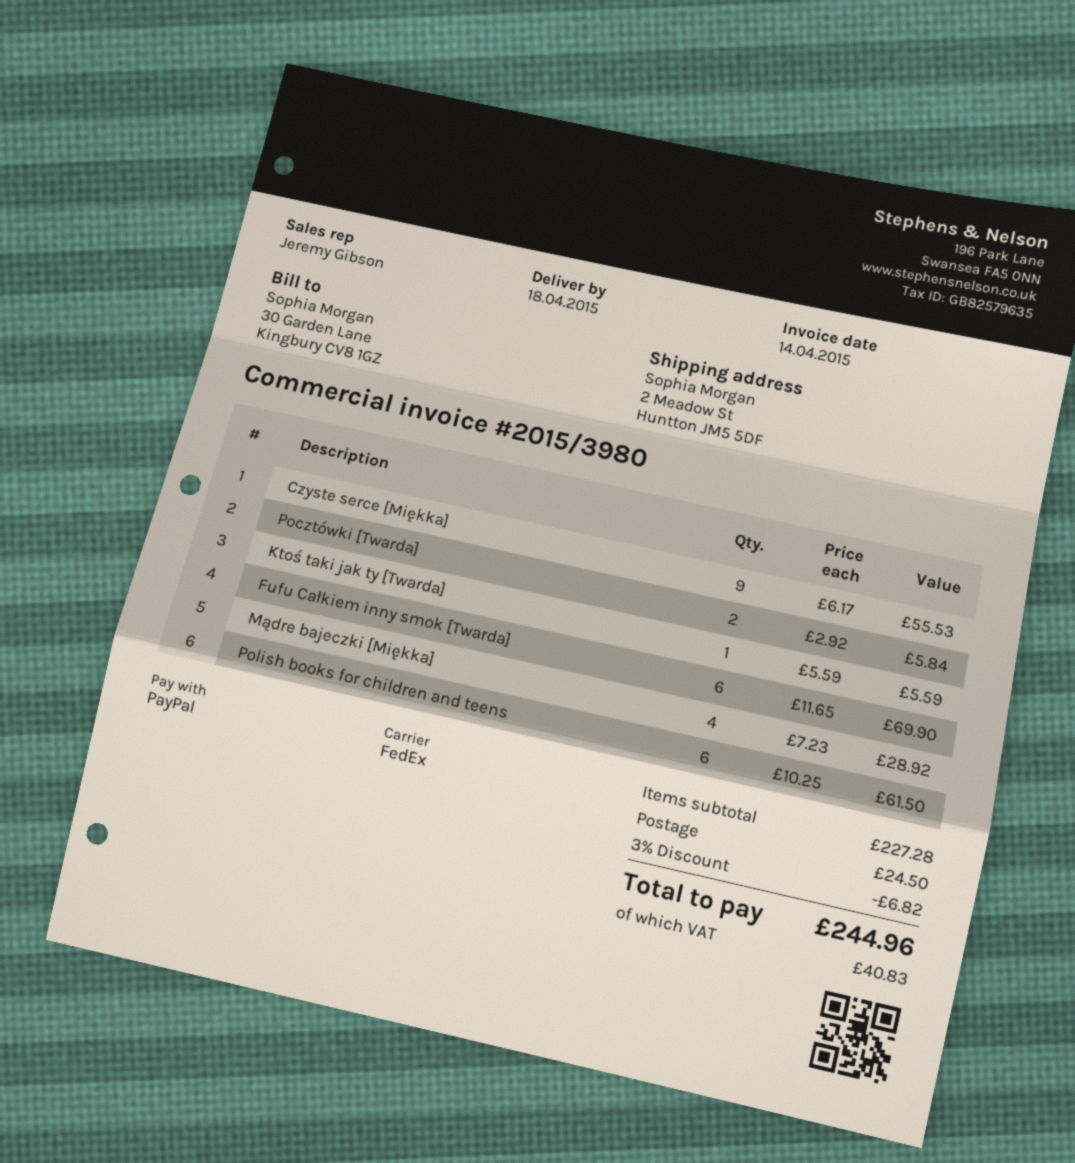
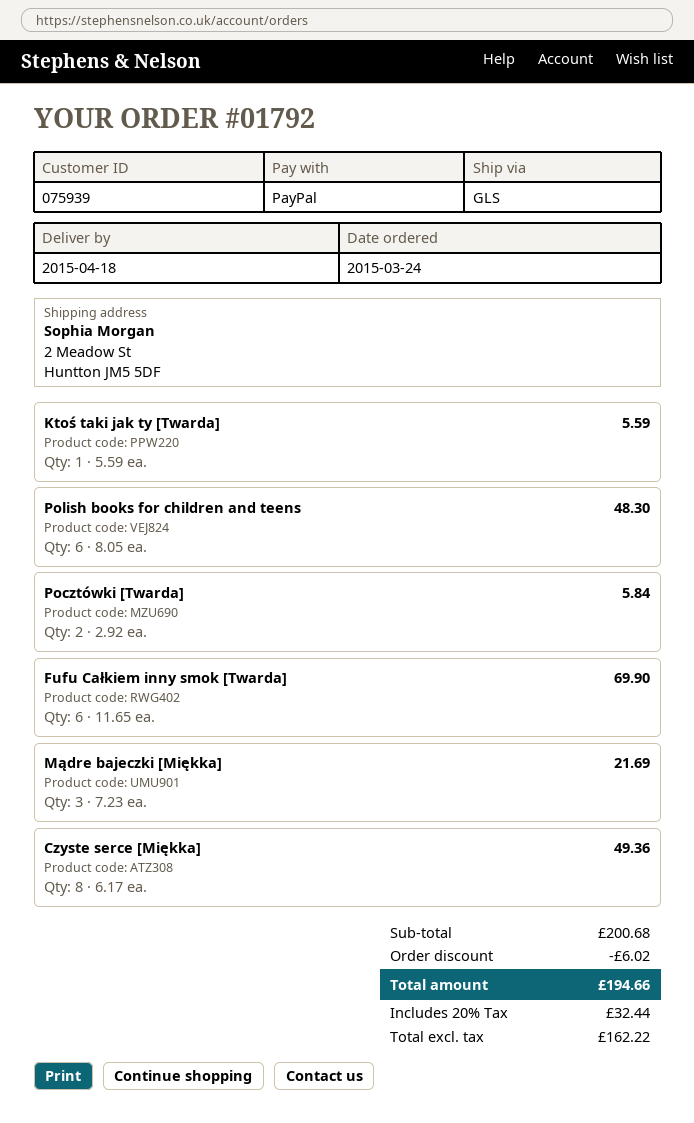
shipping method: FedEx -> GLS
Czyste serce [Miękka]: 9 x 6.17 = 55.53 -> 8 x 6.17 = 49.36
Mądre bajeczki [Miękka]: 4 x 7.23 = 28.92 -> 3 x 7.23 = 21.69
Polish books for children and teens: 6 x 10.25 = 61.50 -> 6 x 8.05 = 48.30
subtotal: 227.28 -> 200.68
discount: 6.82 -> 6.02
shipping: 24.50 -> none
tax: 40.83 -> 32.44
total: 244.96 -> 194.66

